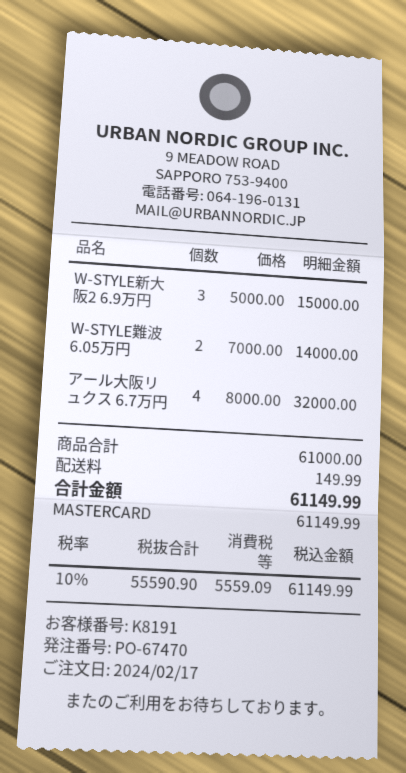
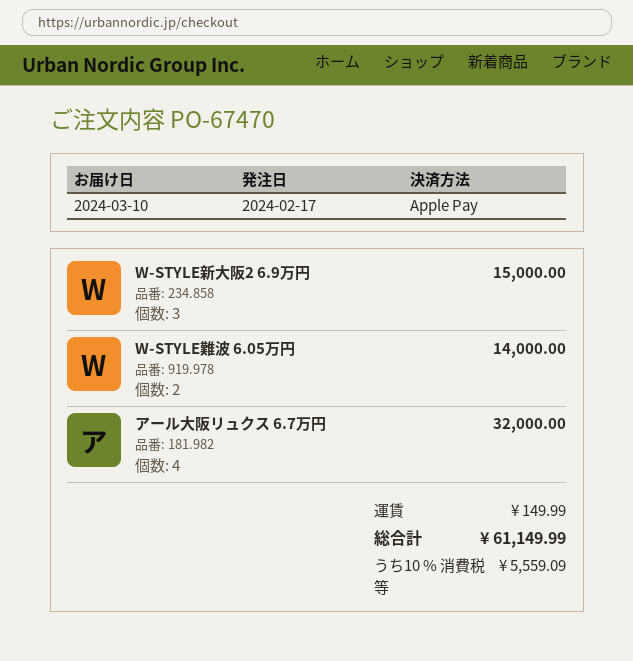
payment method: Mastercard -> Apple Pay

